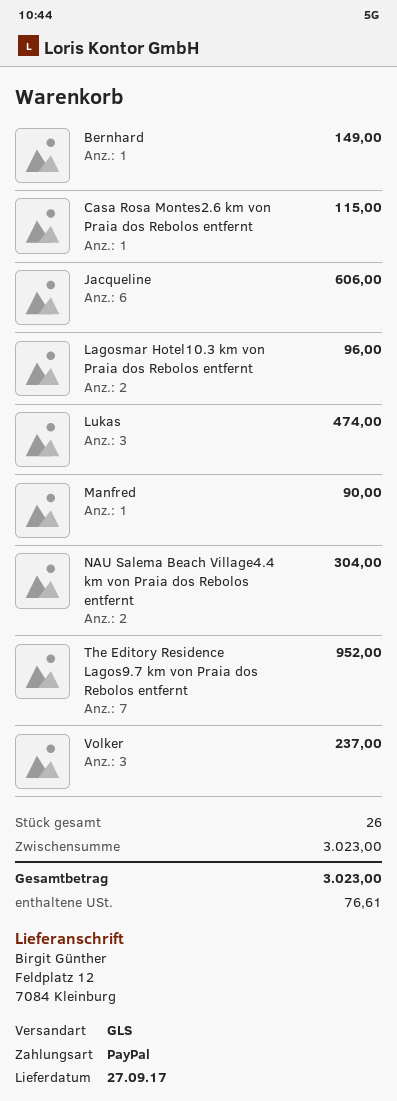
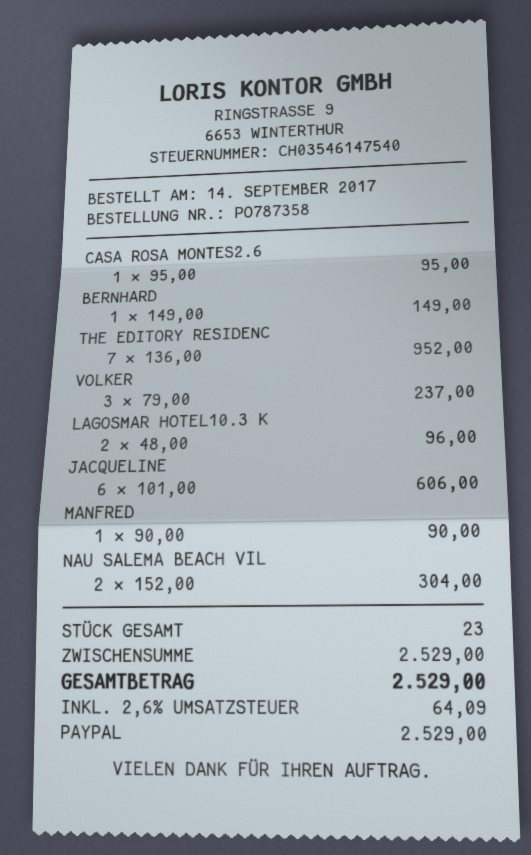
Casa Rosa Montes2.6 km von Praia dos Rebolos entfernt: 1 for 115.00 -> 1 for 95.00
Lukas: 3 for 474.00 -> none
total quantity: 26 -> 23
subtotal: 3023.00 -> 2529.00
tax: 76.61 -> 64.09
total: 3023.00 -> 2529.00

